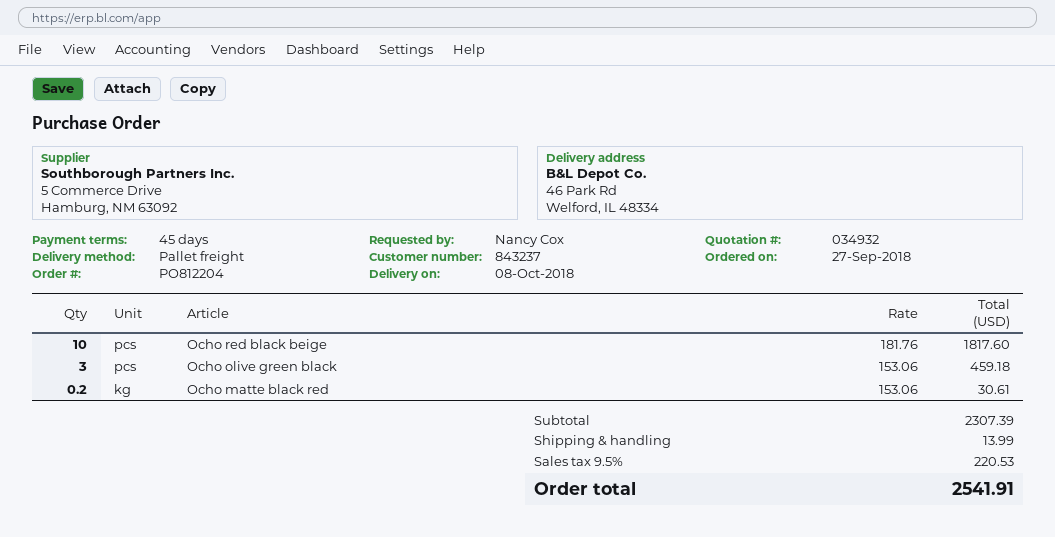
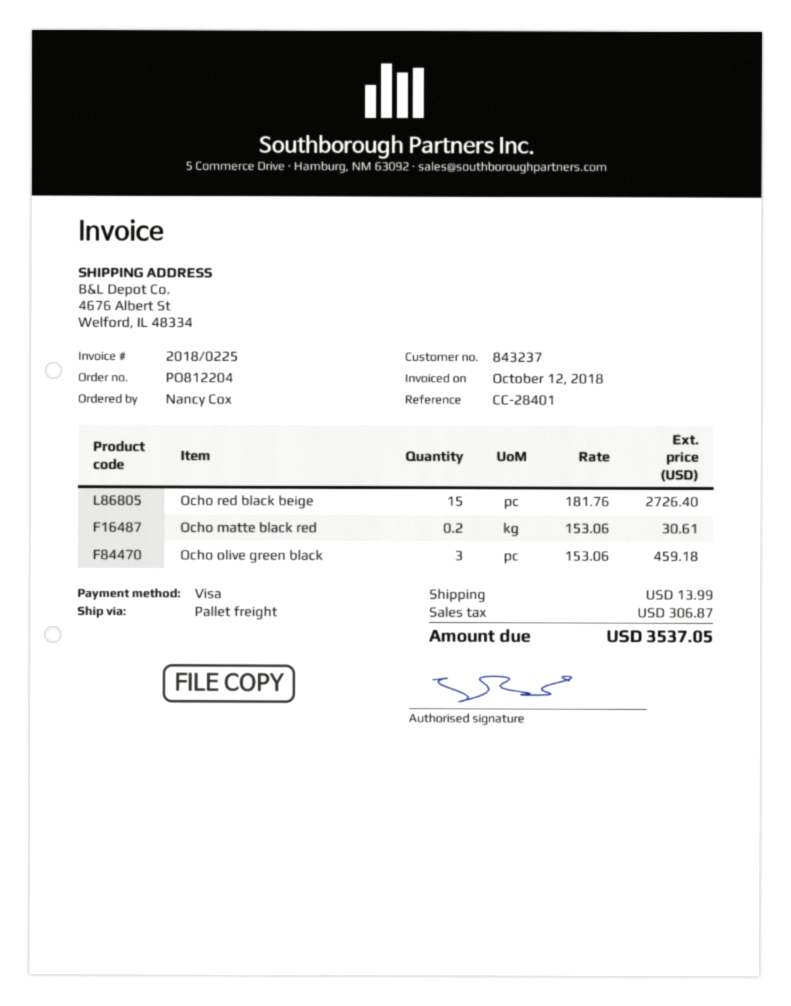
ship to: 46 Park Rd, Welford, IL 48334 -> 4676 Albert St, Welford, IL 48334
Ocho red black beige: 10 x 181.76 = 1817.60 -> 15 x 181.76 = 2726.40
tax: 220.53 -> 306.87
total: 2541.91 -> 3537.05

